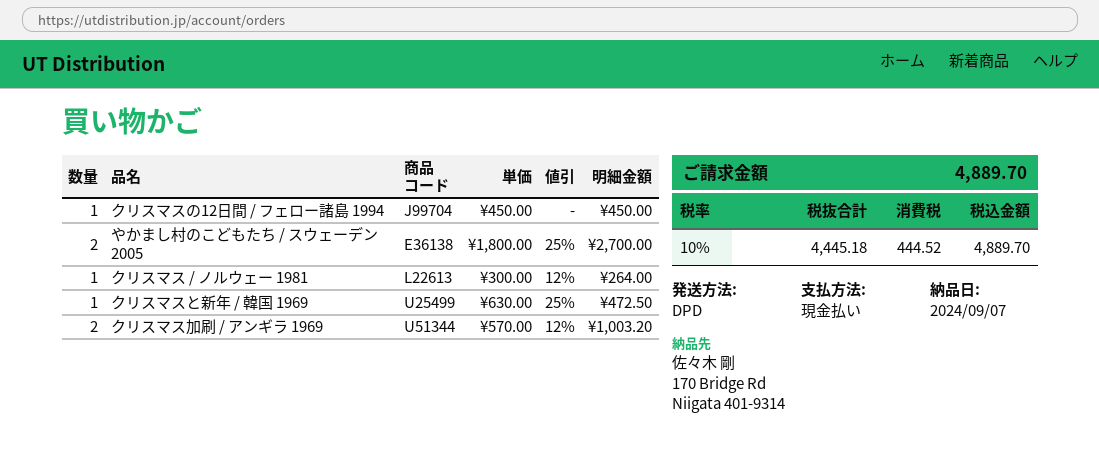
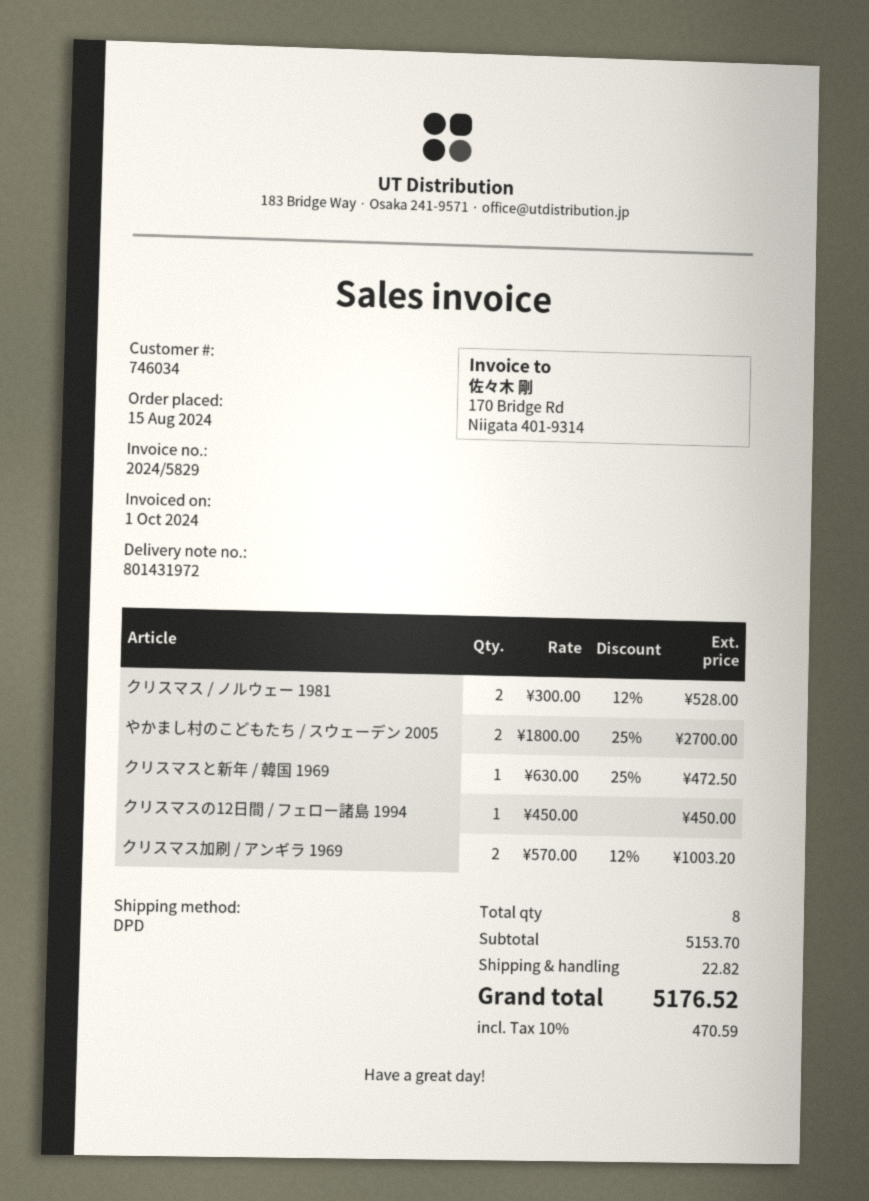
クリスマス / ノルウェー 1981: 1 x 300.00 - 12% = 264.00 -> 2 x 300.00 - 12% = 528.00
shipping: none -> 22.82
tax: 10% = 444.52 -> 10% = 470.59
total: 4889.70 -> 5176.52

